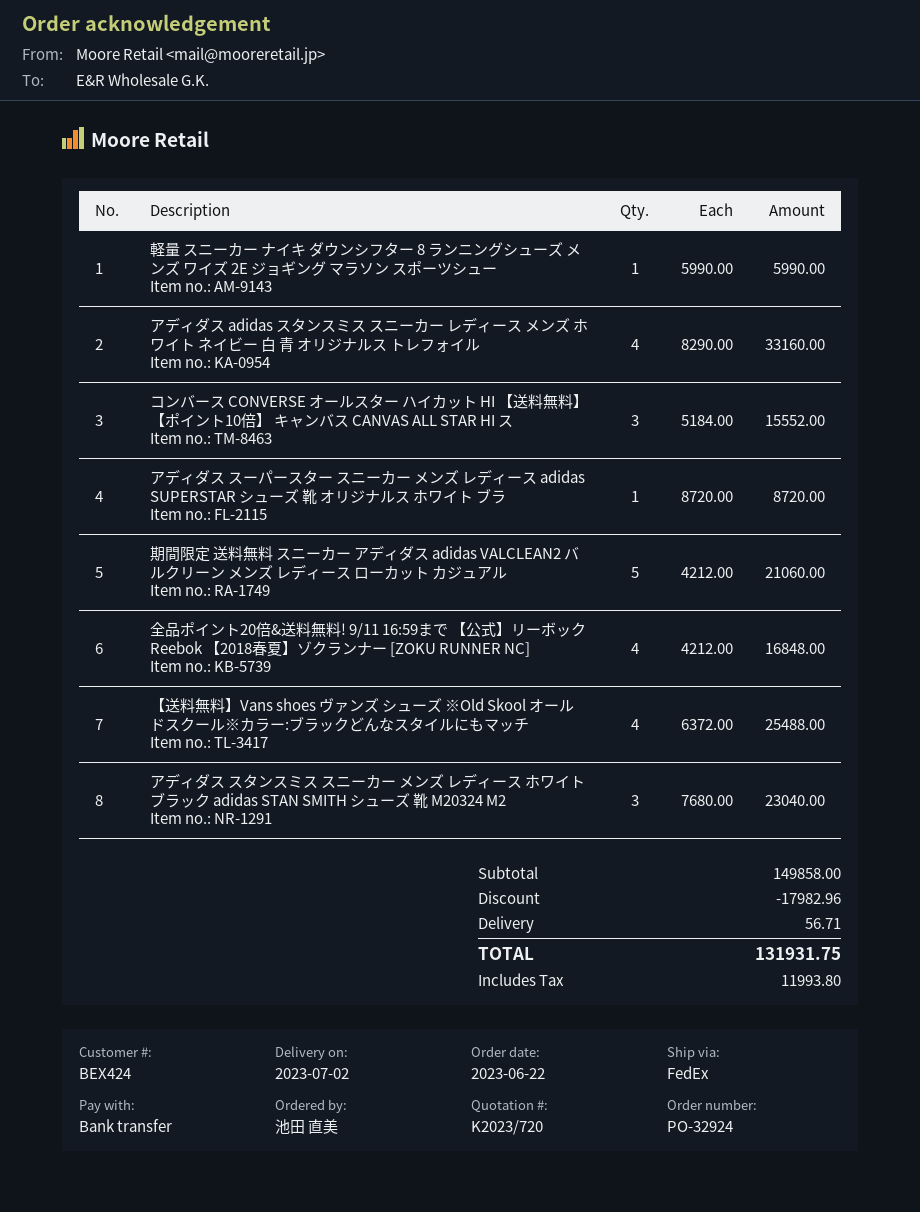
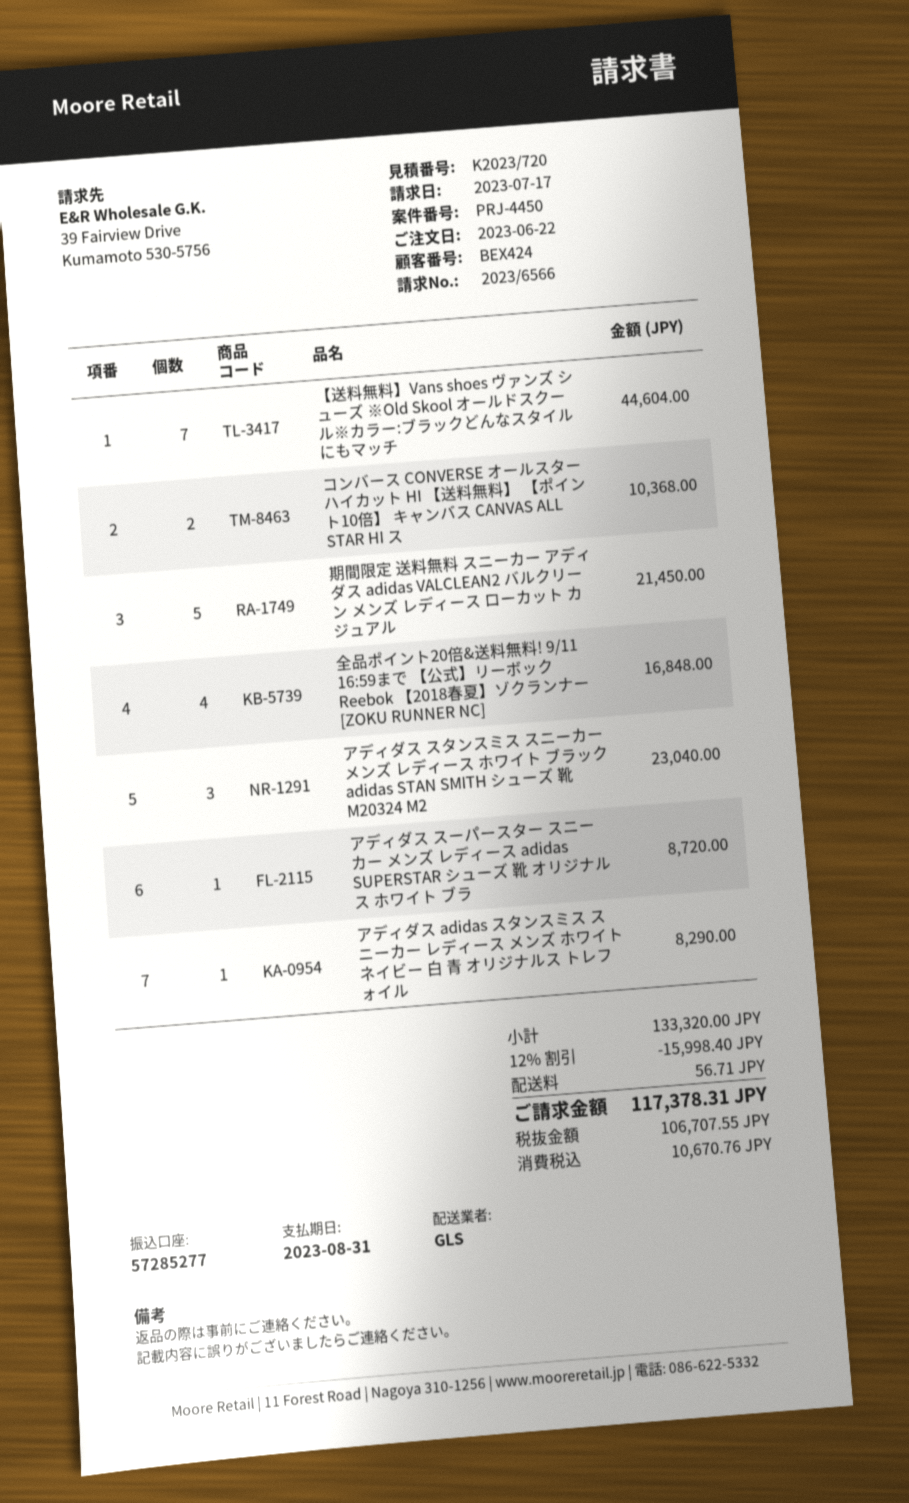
shipping method: FedEx -> GLS
軽量 スニーカー ナイキ ダウンシフター 8 ランニングシューズ メンズ ワイズ 2E ジョギング マラソン スポーツシュー: 1 for 5990.00 -> none
アディダス adidas スタンスミス スニーカー レディース メンズ ホワイト ネイビー 白 青 オリジナルス トレフォイル: 4 for 33160.00 -> 1 for 8290.00
コンバース CONVERSE オールスター ハイカット HI 【送料無料】 【ポイント10倍】 キャンバス CANVAS ALL STAR HI ス: 3 for 15552.00 -> 2 for 10368.00
期間限定 送料無料 スニーカー アディダス adidas VALCLEAN2 バルクリーン メンズ レディース ローカット カジュアル: 5 for 21060.00 -> 5 for 21450.00
【送料無料】Vans shoes ヴァンズ シューズ ※Old Skool オールドスクール※カラー:ブラックどんなスタイルにもマッチ: 4 for 25488.00 -> 7 for 44604.00
subtotal: 149858.00 -> 133320.00
discount: 17982.96 -> 15998.40
tax: 11993.80 -> 10670.76
total: 131931.75 -> 117378.31

